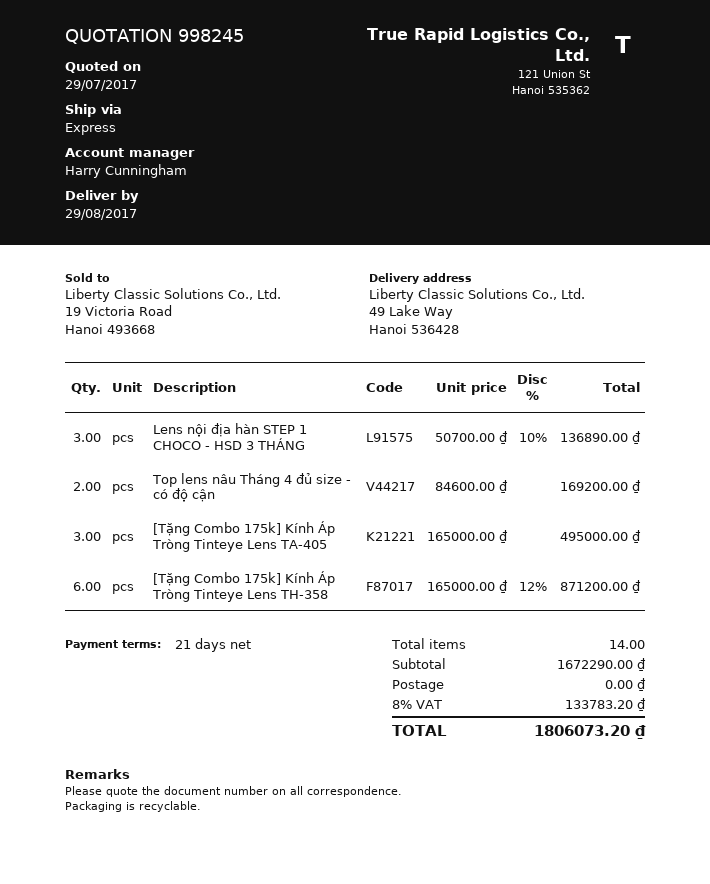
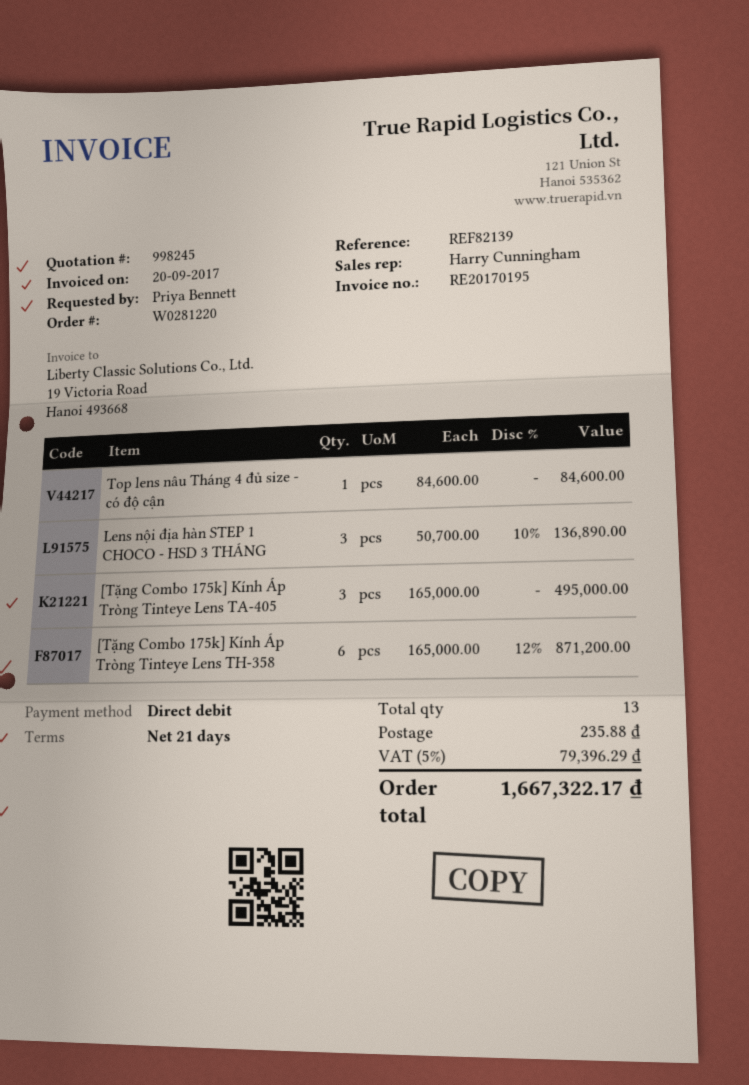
Top lens nâu Tháng 4 đủ size - có độ cận: 2 x 84600.00 = 169200.00 -> 1 x 84600.00 = 84600.00
total quantity: 14 -> 13
shipping: 0.00 -> 235.88
tax: 8% = 133783.20 -> 5% = 79396.29
total: 1806073.20 -> 1667322.17

